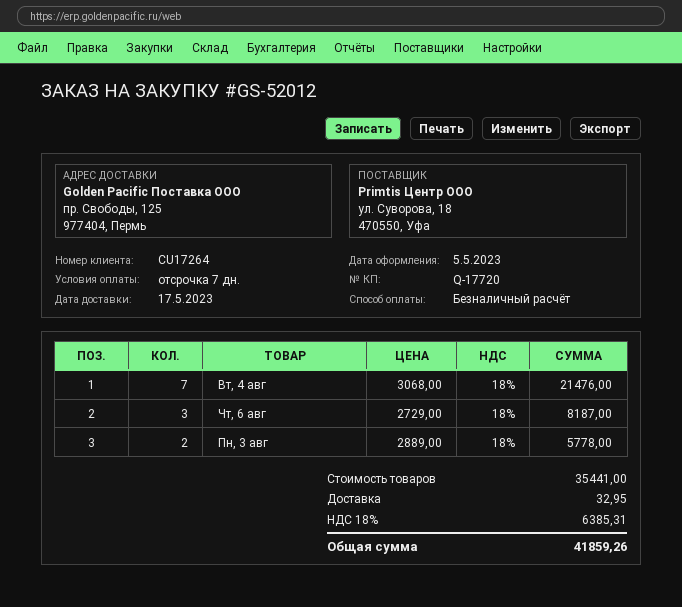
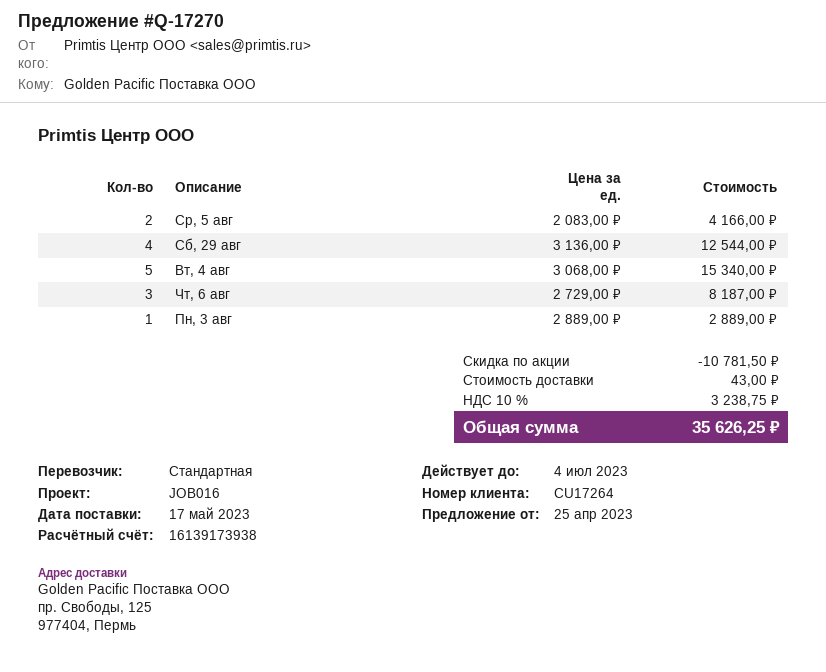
quote number: Q-17720 -> Q-17270
Вт, 4 авг: 7 x 3068.00 = 21476.00 -> 5 x 3068.00 = 15340.00
Пн, 3 авг: 2 x 2889.00 = 5778.00 -> 1 x 2889.00 = 2889.00
Ср, 5 авг: none -> 2 x 2083.00 = 4166.00
Сб, 29 авг: none -> 4 x 3136.00 = 12544.00
discount: none -> 10781.50
shipping: 32.95 -> 43.00
tax: 18% = 6385.31 -> 10% = 3238.75
total: 41859.26 -> 35626.25

